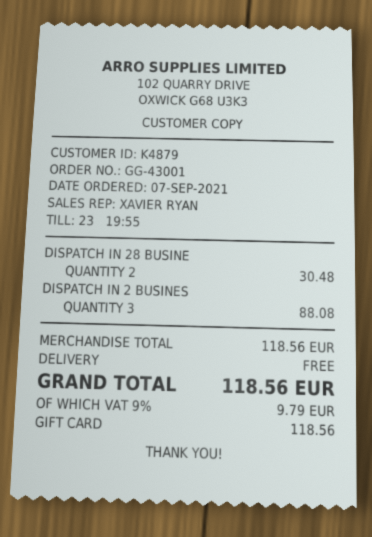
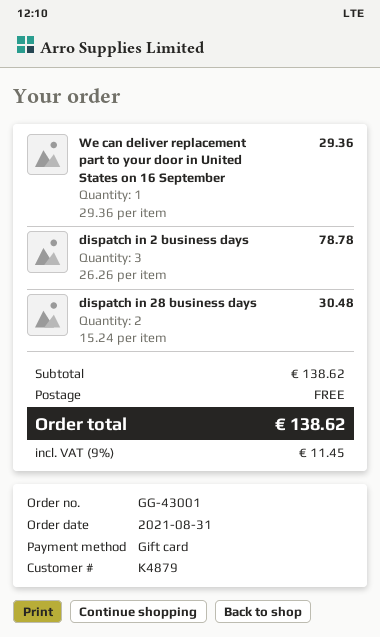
order date: 2021-09-07 -> 2021-08-31
DISPATCH IN 2 BUSINES: 3 for 88.08 -> 3 for 78.78
We can deliver replacement part to your door in United States on 16 September: none -> 1 for 29.36
subtotal: 118.56 -> 138.62
tax: 9% = 9.79 -> 9% = 11.45
total: 118.56 -> 138.62

